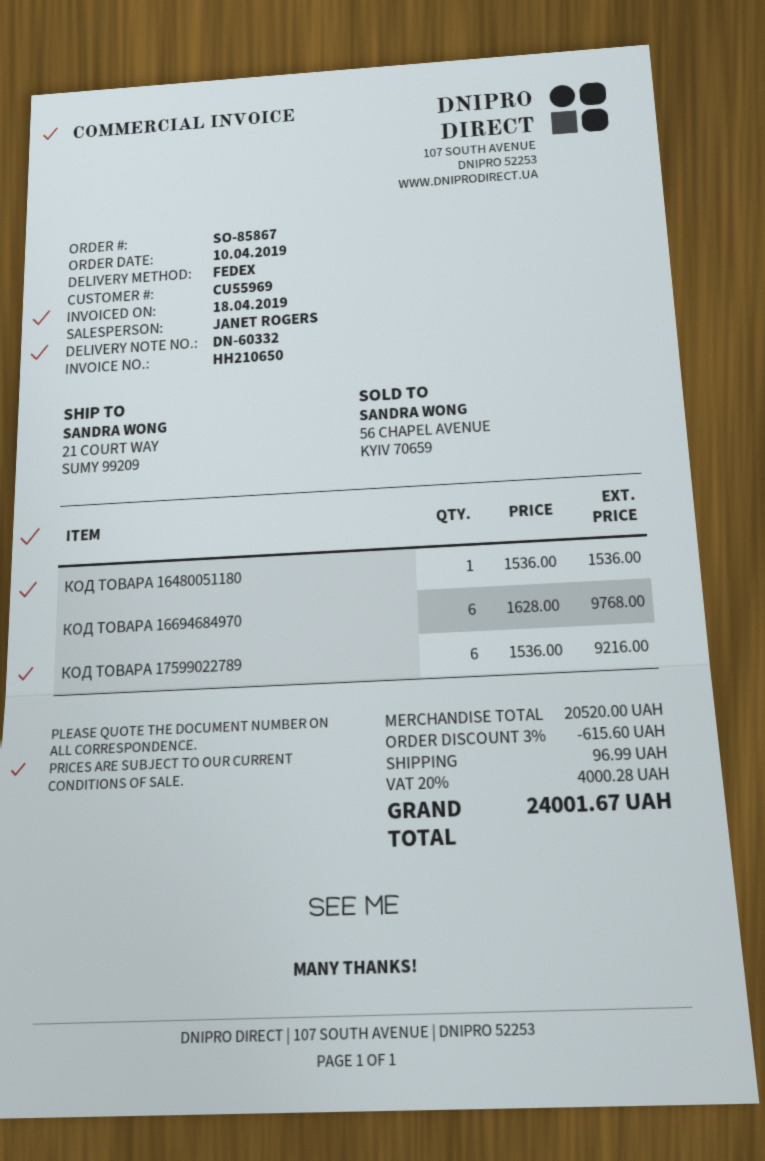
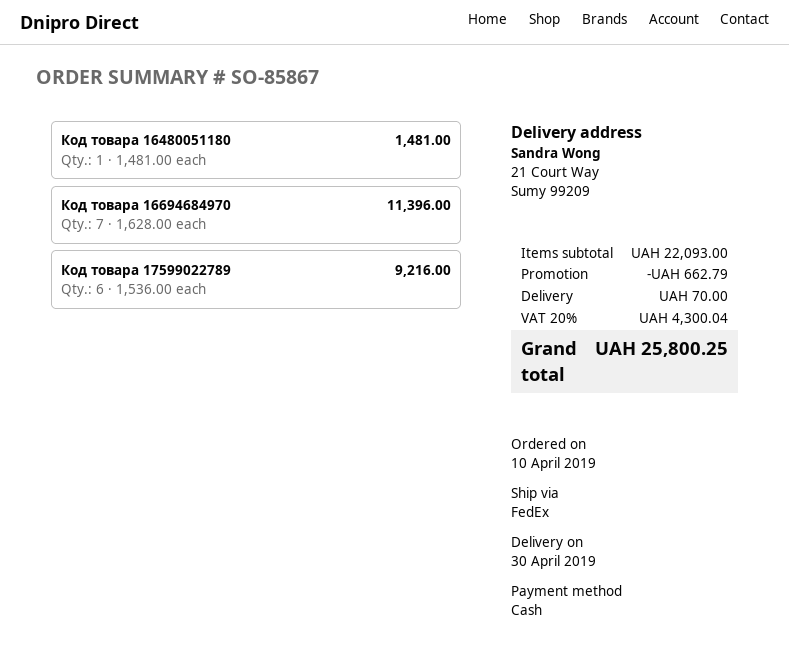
КОД ТОВАРА 16480051180: 1 x 1536.00 = 1536.00 -> 1 x 1481.00 = 1481.00
КОД ТОВАРА 16694684970: 6 x 1628.00 = 9768.00 -> 7 x 1628.00 = 11396.00
subtotal: 20520.00 -> 22093.00
discount: 615.60 -> 662.79
shipping: 96.99 -> 70.00
tax: 20% = 4000.28 -> 20% = 4300.04
total: 24001.67 -> 25800.25

